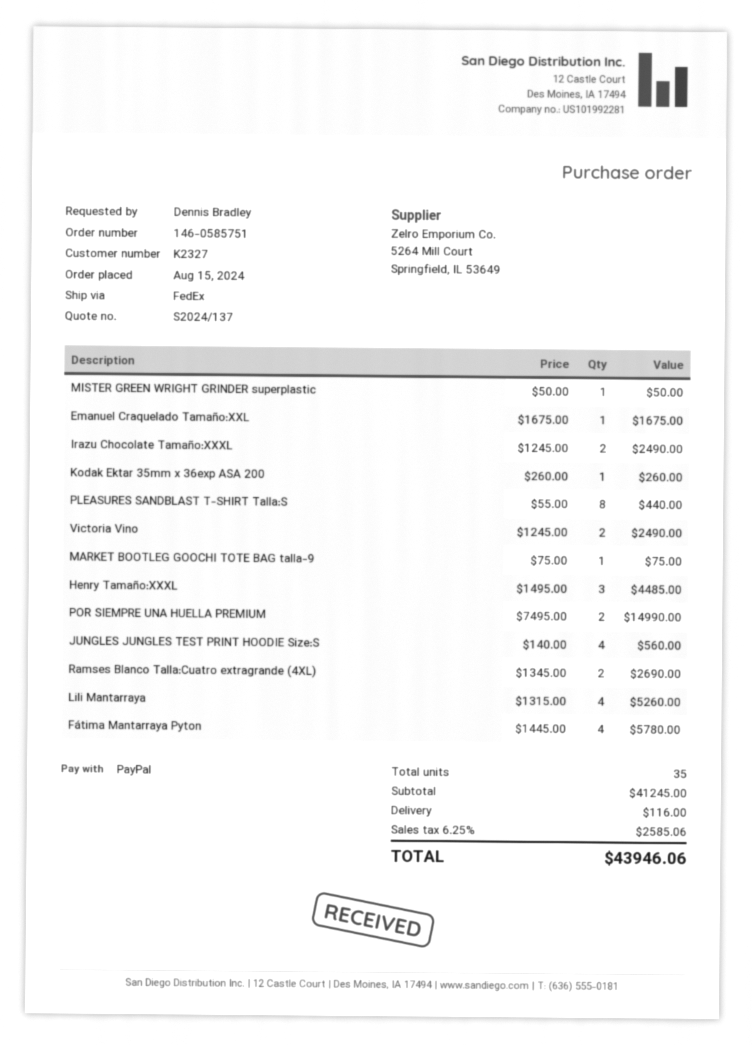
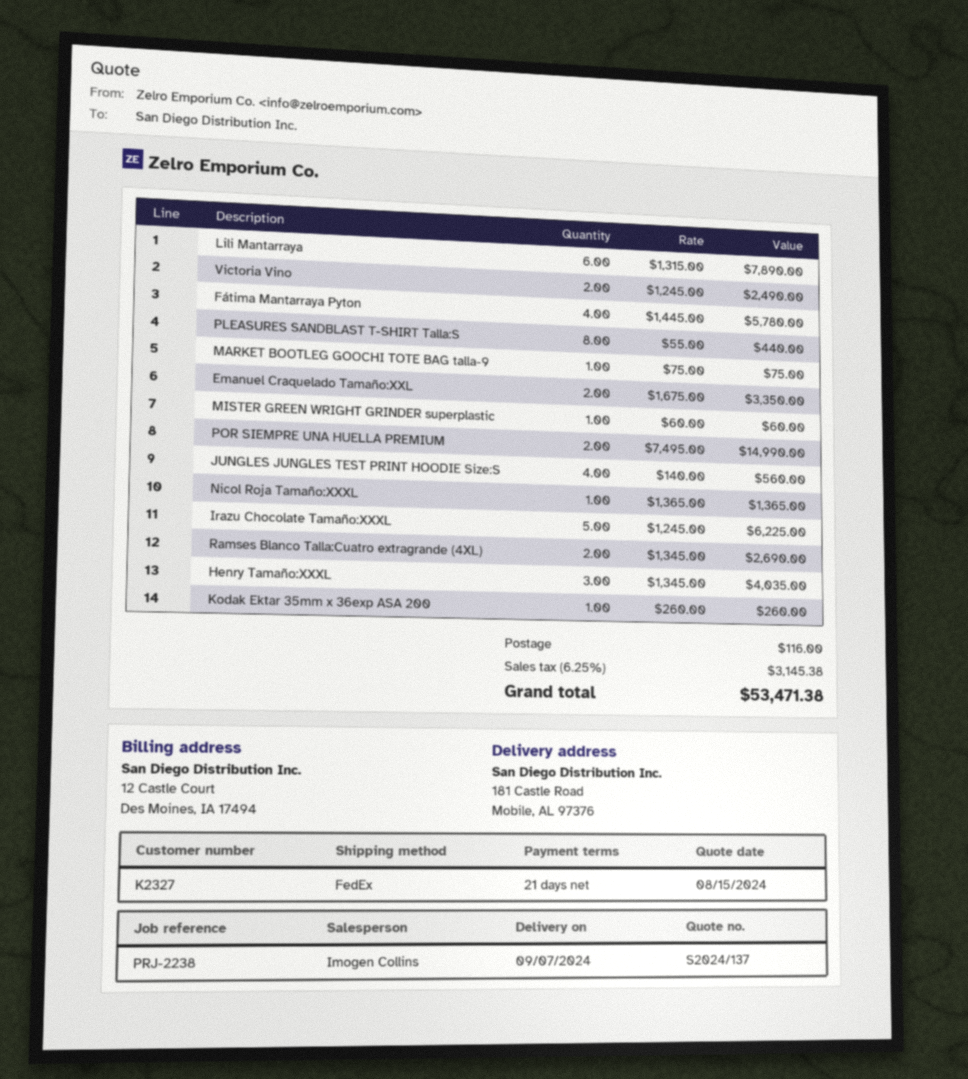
MISTER GREEN WRIGHT GRINDER superplastic: 1 x 50.00 = 50.00 -> 1 x 60.00 = 60.00
Emanuel Craquelado Tamaño:XXL: 1 x 1675.00 = 1675.00 -> 2 x 1675.00 = 3350.00
Irazu Chocolate Tamaño:XXXL: 2 x 1245.00 = 2490.00 -> 5 x 1245.00 = 6225.00
Henry Tamaño:XXXL: 3 x 1495.00 = 4485.00 -> 3 x 1345.00 = 4035.00
Lili Mantarraya: 4 x 1315.00 = 5260.00 -> 6 x 1315.00 = 7890.00
Nicol Roja Tamaño:XXXL: none -> 1 x 1365.00 = 1365.00
tax: 6.25% = 2585.06 -> 6.25% = 3145.38
total: 43946.06 -> 53471.38

